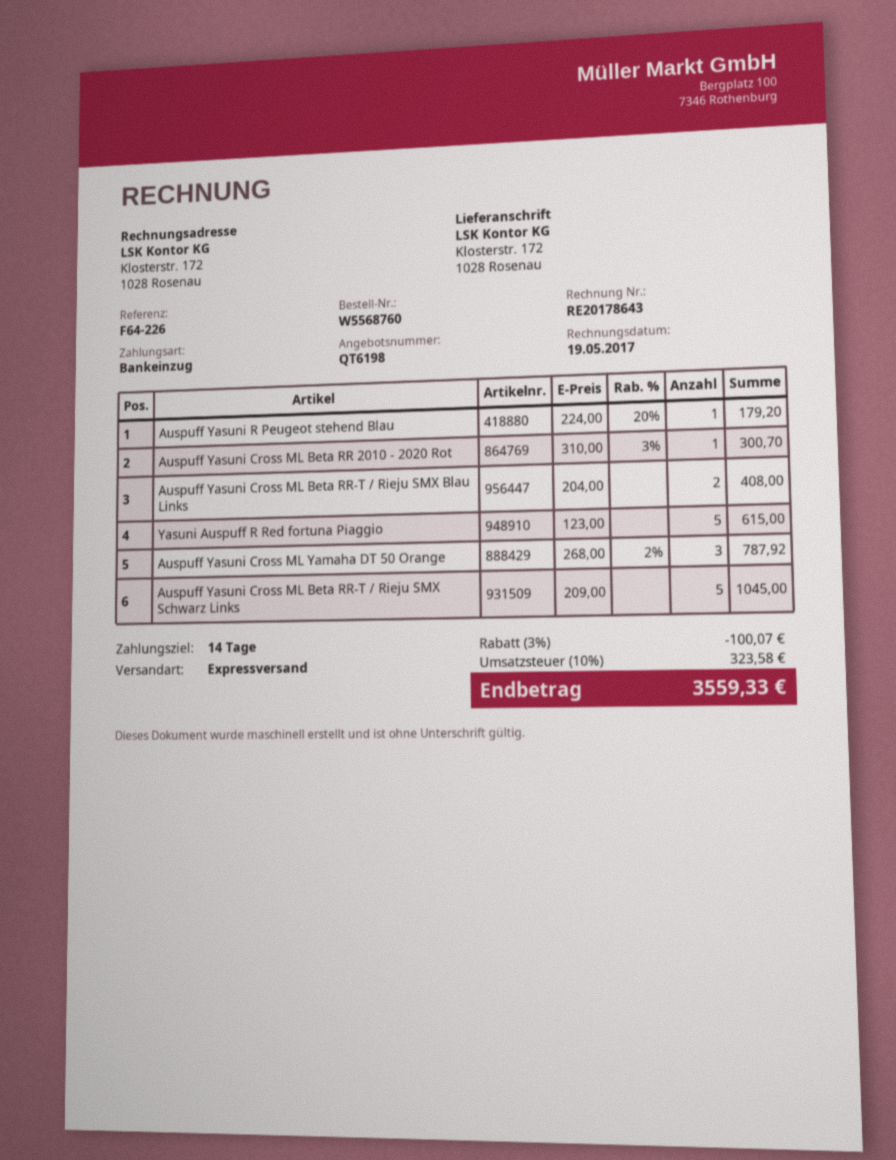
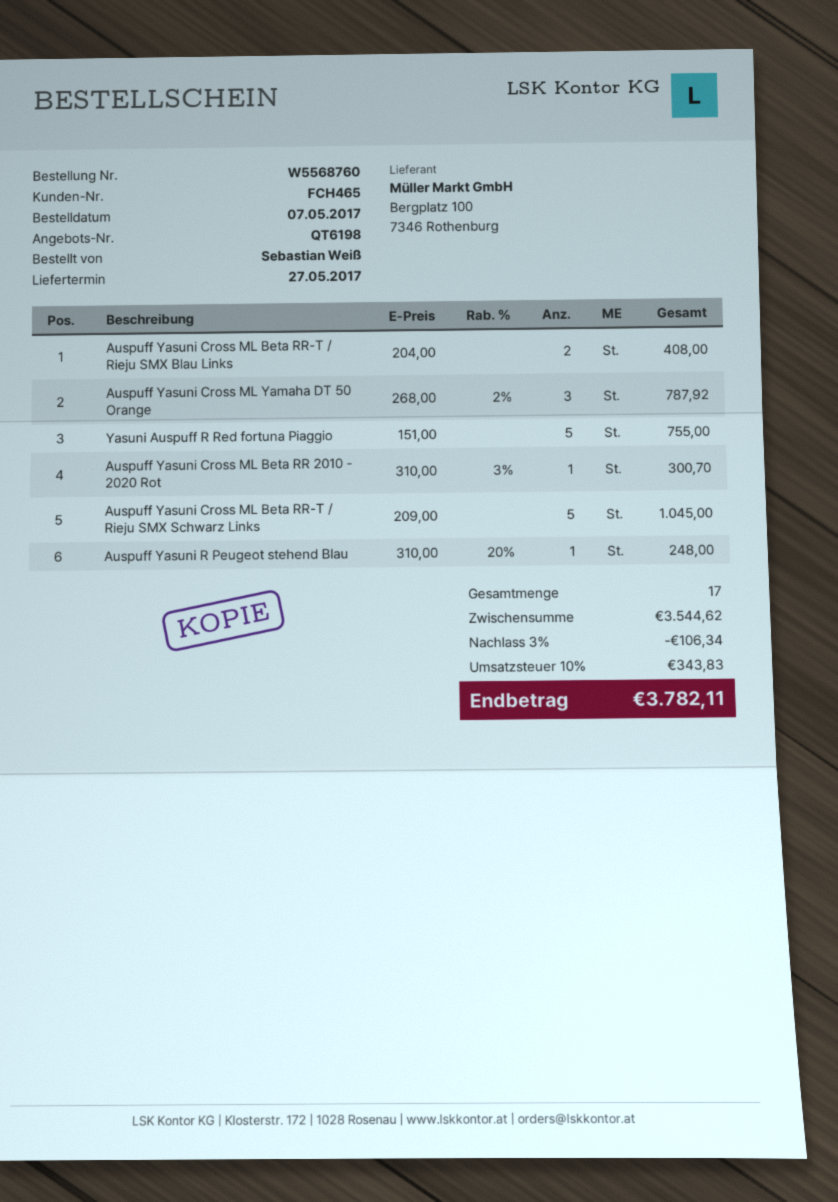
Auspuff Yasuni R Peugeot stehend Blau: 1 x 224.00 - 20% = 179.20 -> 1 x 310.00 - 20% = 248.00
Yasuni Auspuff R Red fortuna Piaggio: 5 x 123.00 = 615.00 -> 5 x 151.00 = 755.00
discount: 3% = 100.07 -> 3% = 106.34
tax: 10% = 323.58 -> 10% = 343.83
total: 3559.33 -> 3782.11

